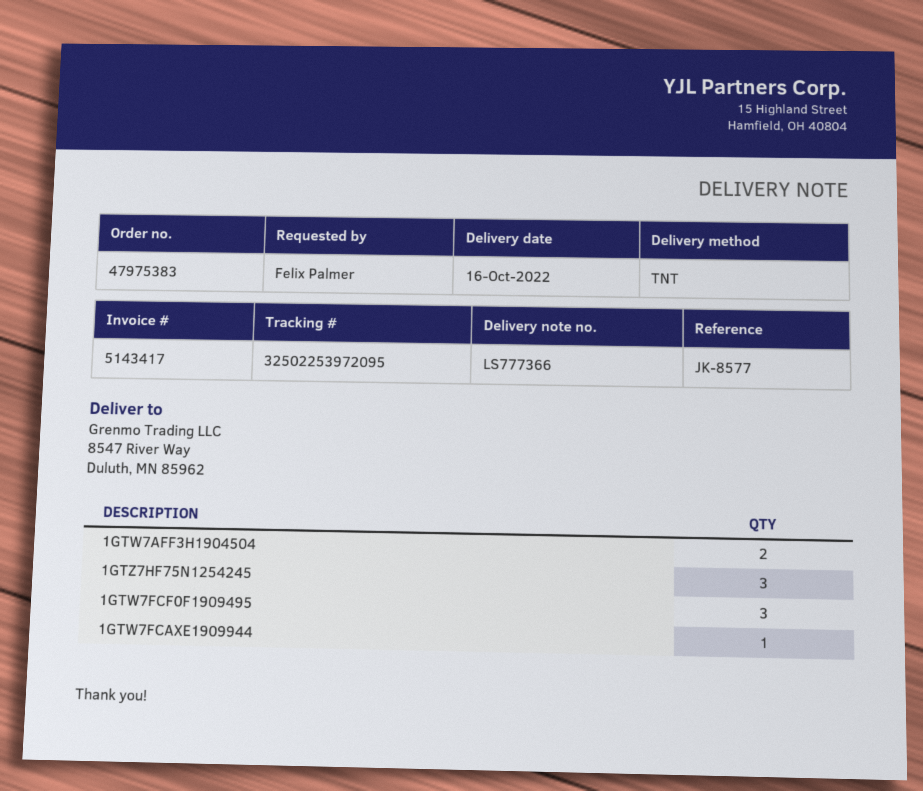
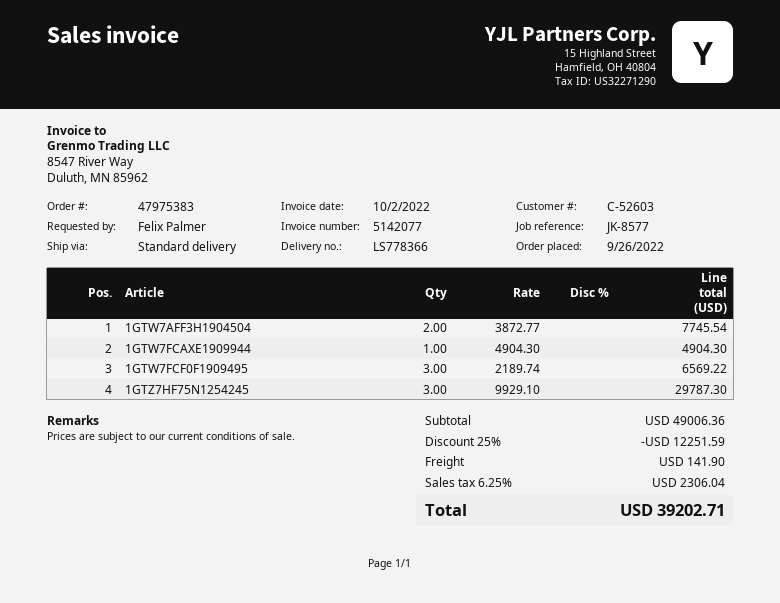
delivery note number: LS777366 -> LS778366
invoice number: 5143417 -> 5142077
shipping method: TNT -> standard

